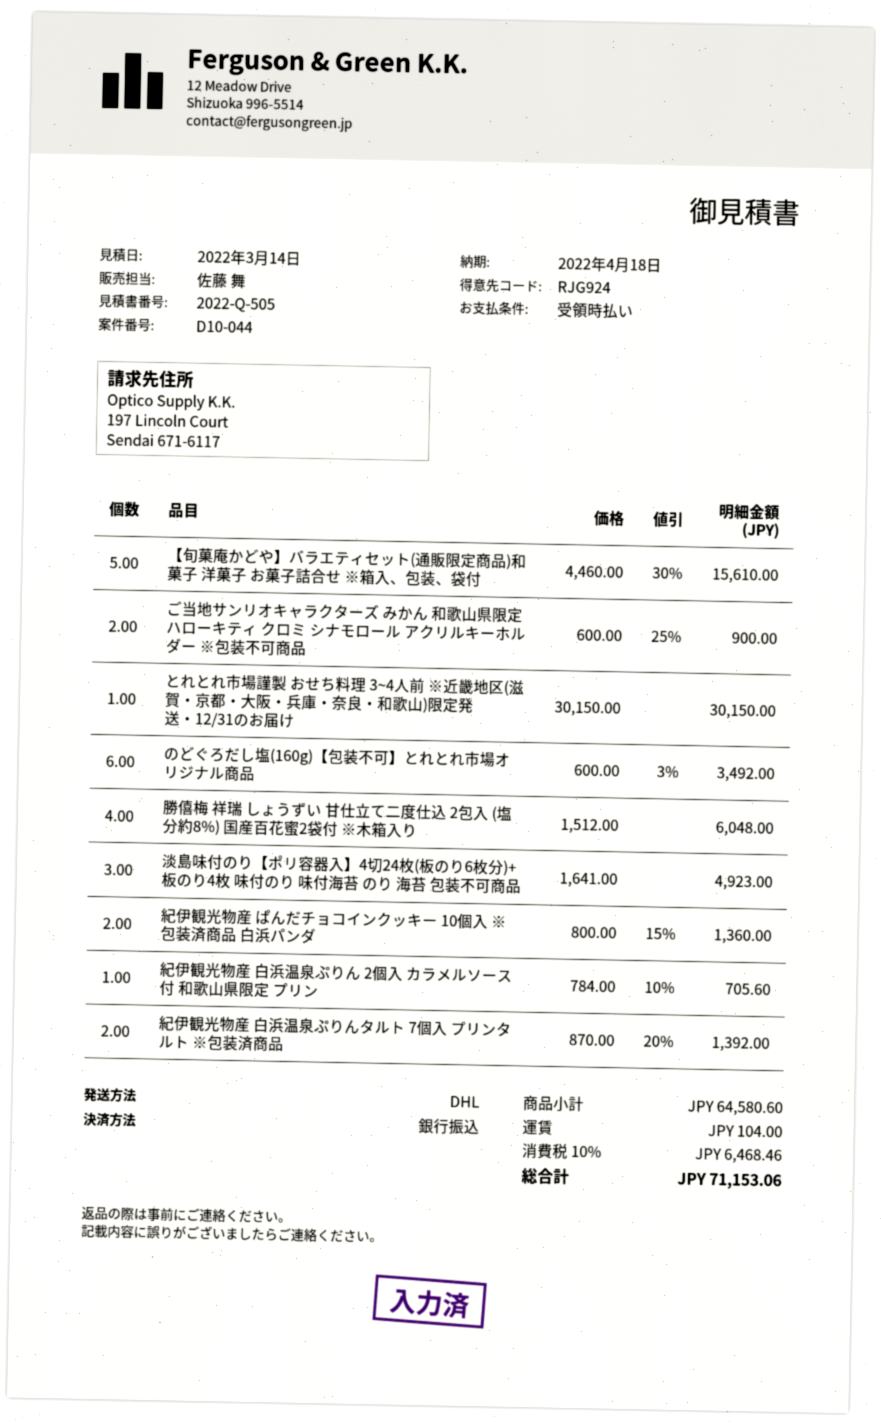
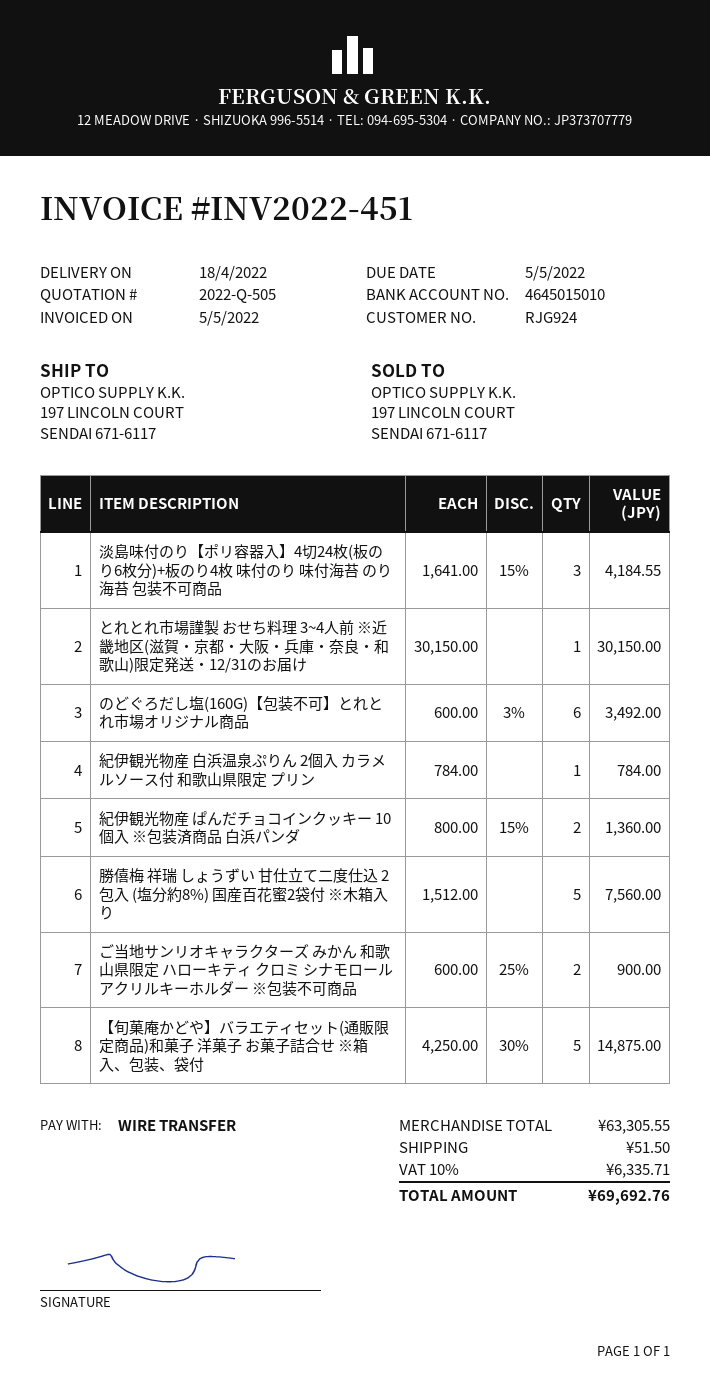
【旬菓庵かどや】バラエティセット(通販限定商品)和菓子 洋菓子 お菓子詰合せ ※箱入、包装、袋付: 5 x 4460.00 - 30% = 15610.00 -> 5 x 4250.00 - 30% = 14875.00
勝僖梅 祥瑞 しょうずい 甘仕立て二度仕込 2包入 (塩分約8%) 国産百花蜜2袋付 ※木箱入り: 4 x 1512.00 = 6048.00 -> 5 x 1512.00 = 7560.00
淡島味付のり【ポリ容器入】4切24枚(板のり6枚分)+板のり4枚 味付のり 味付海苔 のり 海苔 包装不可商品: 3 x 1641.00 = 4923.00 -> 3 x 1641.00 - 15% = 4184.55
紀伊観光物産 白浜温泉ぷりん 2個入 カラメルソース付 和歌山県限定 プリン: 1 x 784.00 - 10% = 705.60 -> 1 x 784.00 = 784.00
紀伊観光物産 白浜温泉ぷりんタルト 7個入 プリンタルト ※包装済商品: 2 x 870.00 - 20% = 1392.00 -> none
subtotal: 64580.60 -> 63305.55
shipping: 104.00 -> 51.50
tax: 10% = 6468.46 -> 10% = 6335.71
total: 71153.06 -> 69692.76

